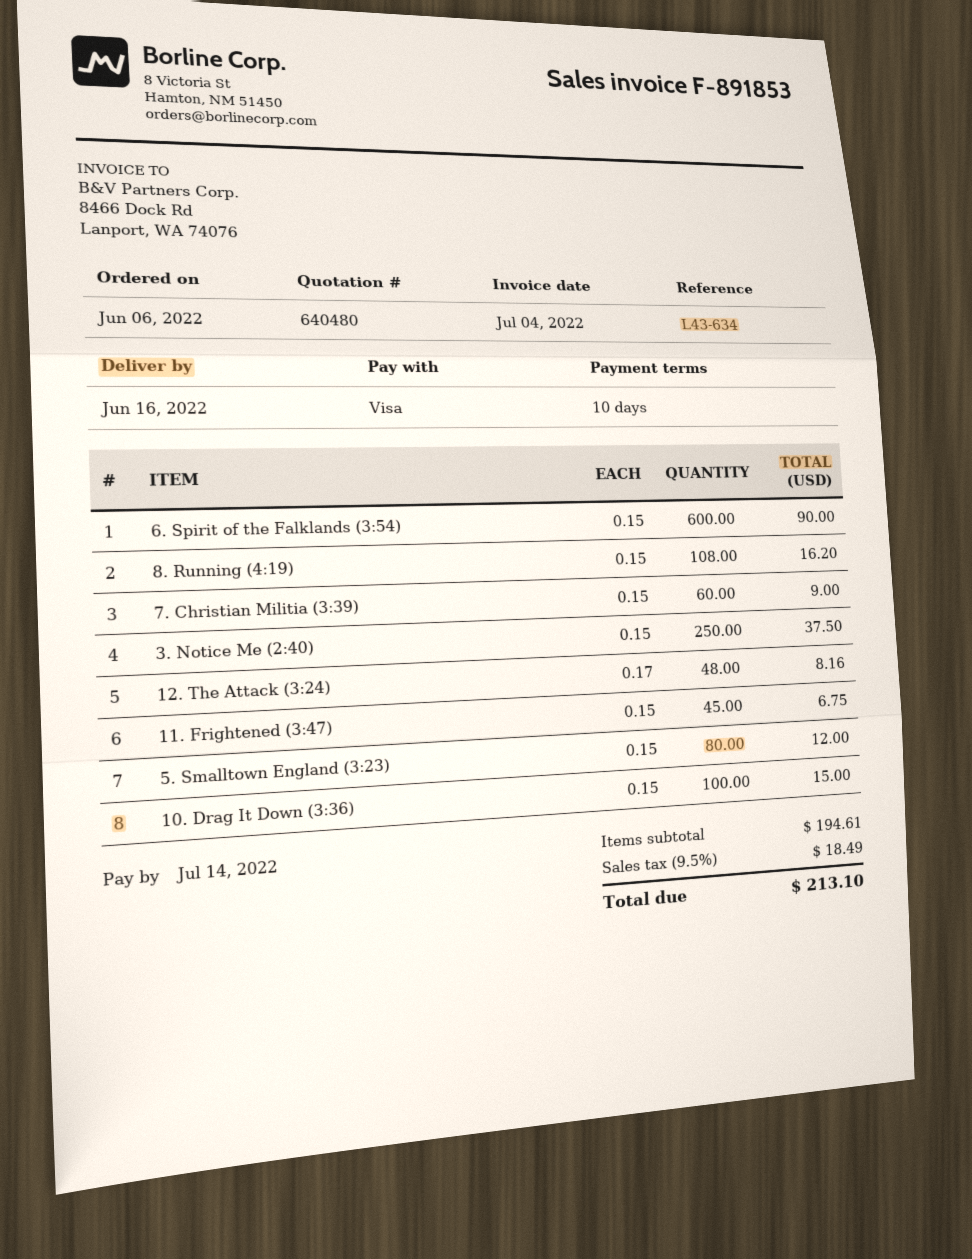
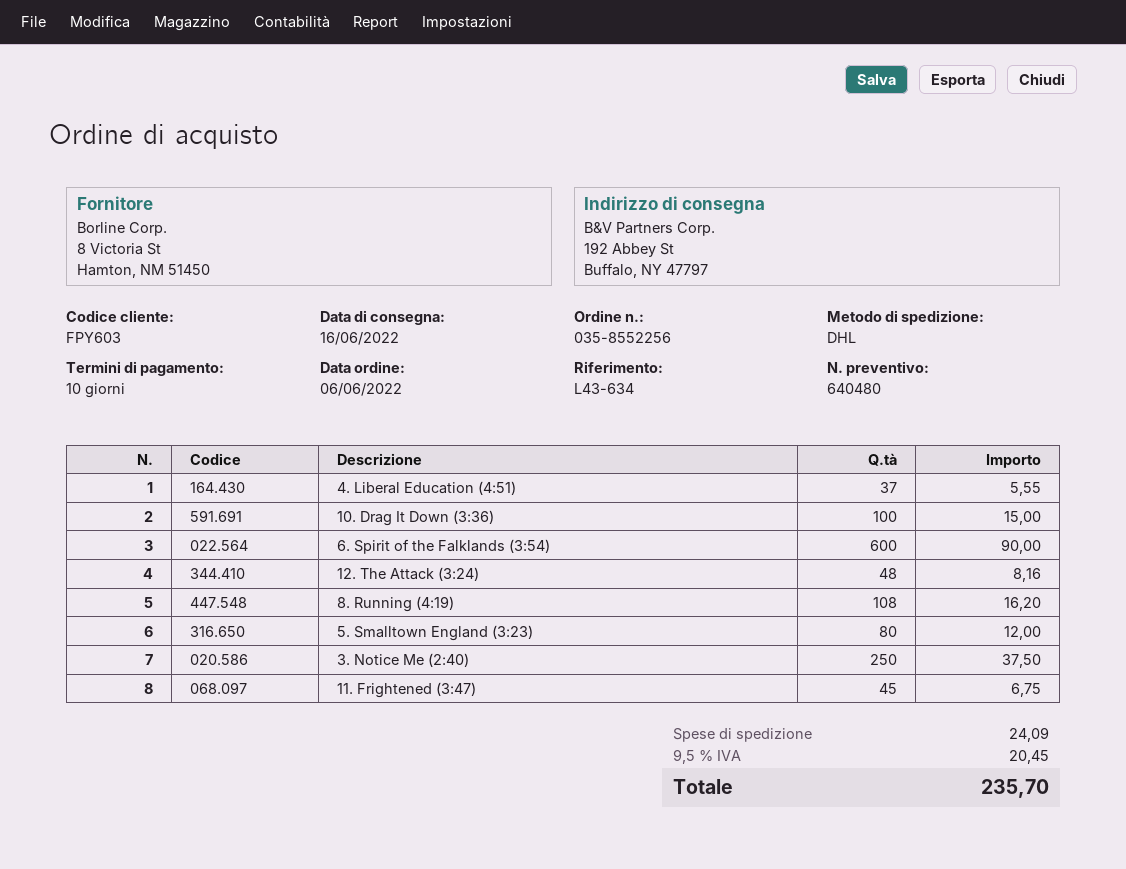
7. Christian Militia (3:39): 60 for 9.00 -> none
4. Liberal Education (4:51): none -> 37 for 5.55
shipping: none -> 24.09
tax: 9.5% = 18.49 -> 9.5% = 20.45
total: 213.10 -> 235.70

